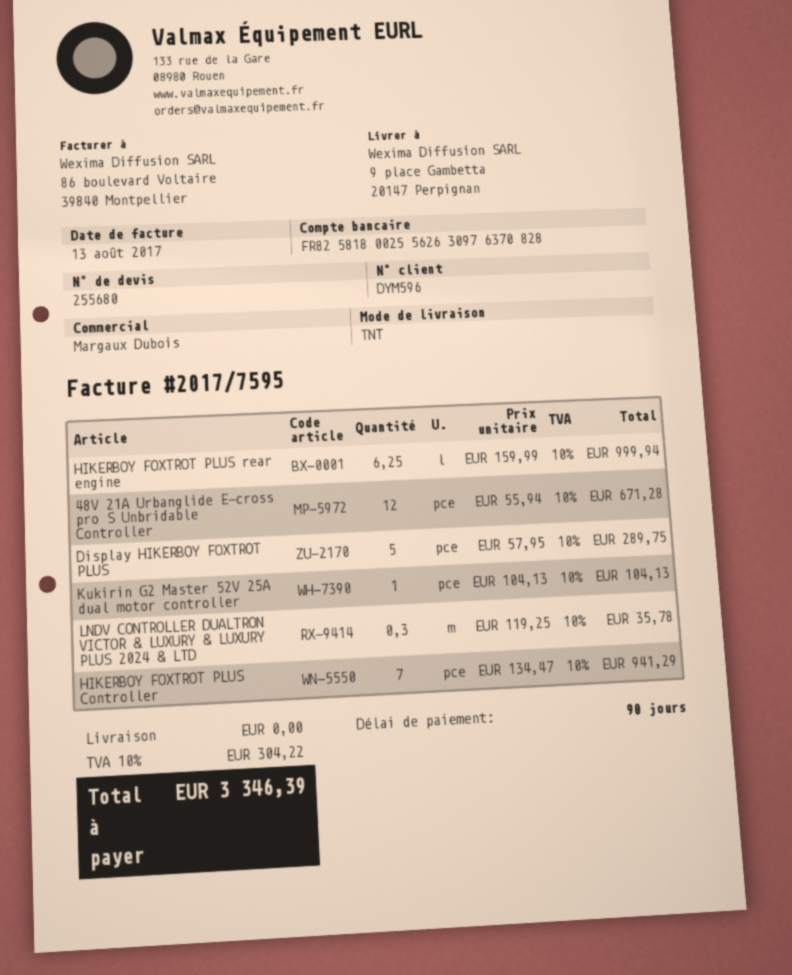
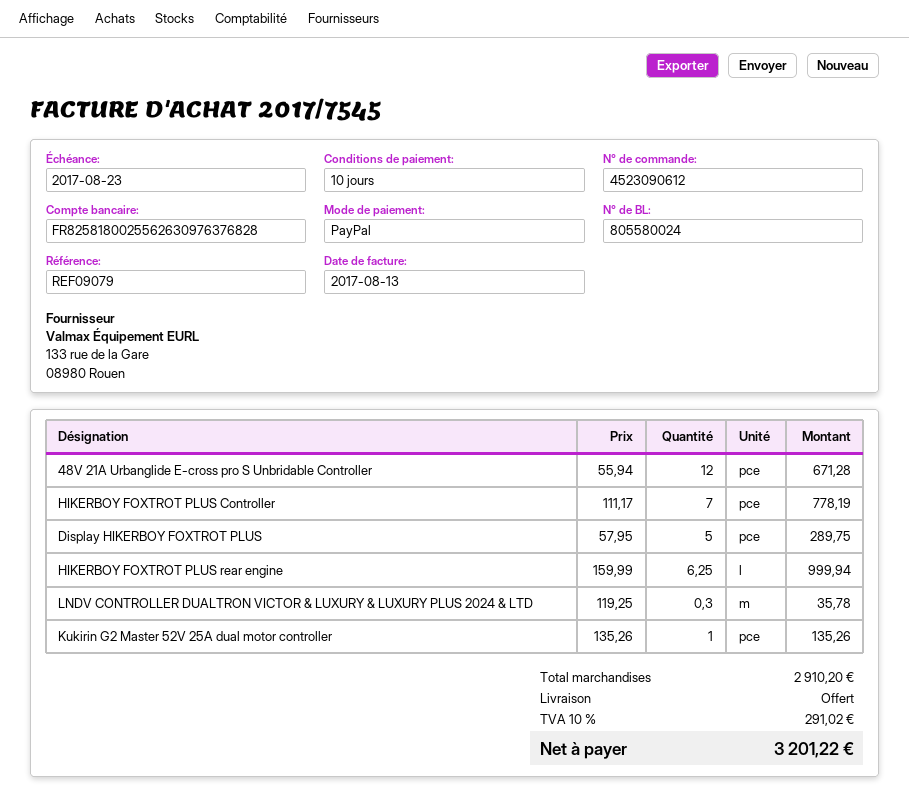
invoice number: 2017/7595 -> 2017/7545
payment terms: 90 days -> 10 days
bank account: FR8258180025562630976370828 -> FR8258180025562630976376828
Kukirin G2 Master 52V 25A dual motor controller: 1 x 104.13 = 104.13 -> 1 x 135.26 = 135.26
HIKERBOY FOXTROT PLUS Controller: 7 x 134.47 = 941.29 -> 7 x 111.17 = 778.19
tax: 10% = 304.22 -> 10% = 291.02
total: 3346.39 -> 3201.22

